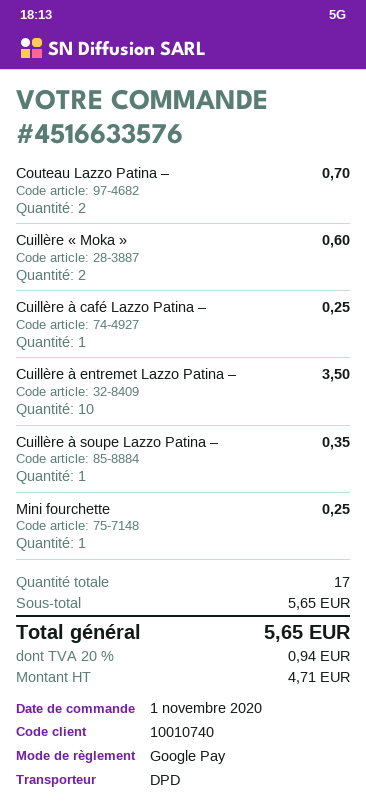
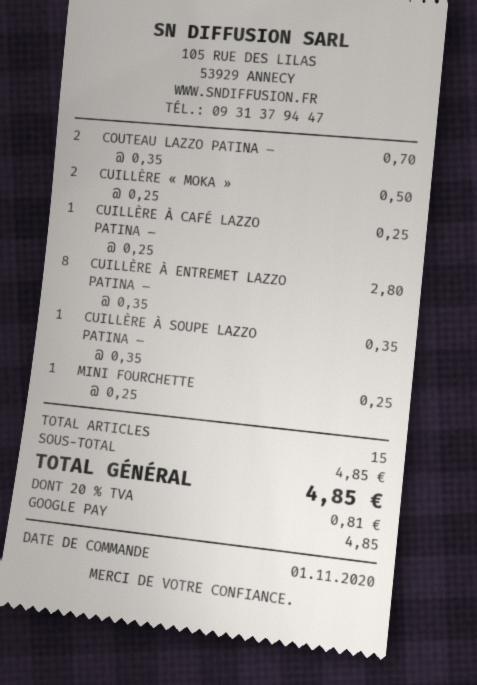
Cuillère « Moka »: 2 for 0.60 -> 2 for 0.50
Cuillère à entremet Lazzo Patina –: 10 for 3.50 -> 8 for 2.80
total quantity: 17 -> 15
subtotal: 5.65 -> 4.85
tax: 20% = 0.94 -> 20% = 0.81
total: 5.65 -> 4.85

